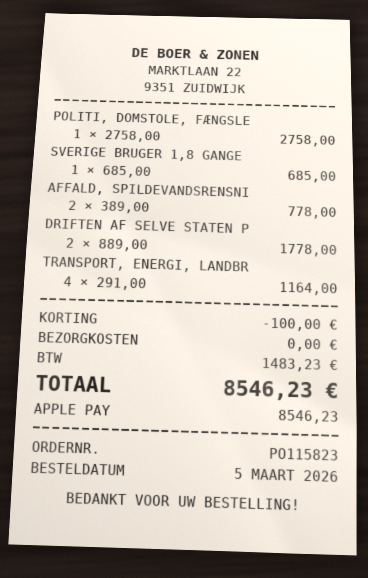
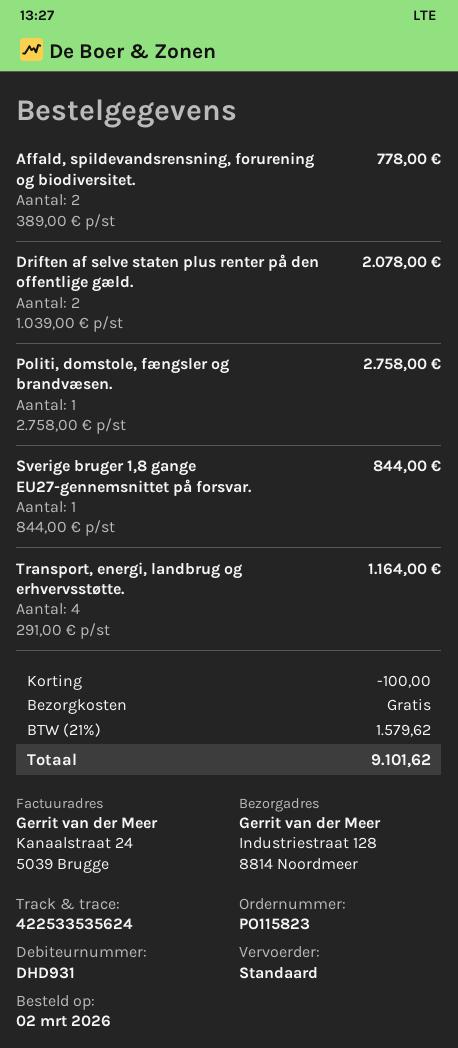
order date: 2026-03-05 -> 2026-03-02
SVERIGE BRUGER 1,8 GANGE: 1 x 685.00 = 685.00 -> 1 x 844.00 = 844.00
DRIFTEN AF SELVE STATEN P: 2 x 889.00 = 1778.00 -> 2 x 1039.00 = 2078.00
tax: 1483.23 -> 1579.62
total: 8546.23 -> 9101.62

